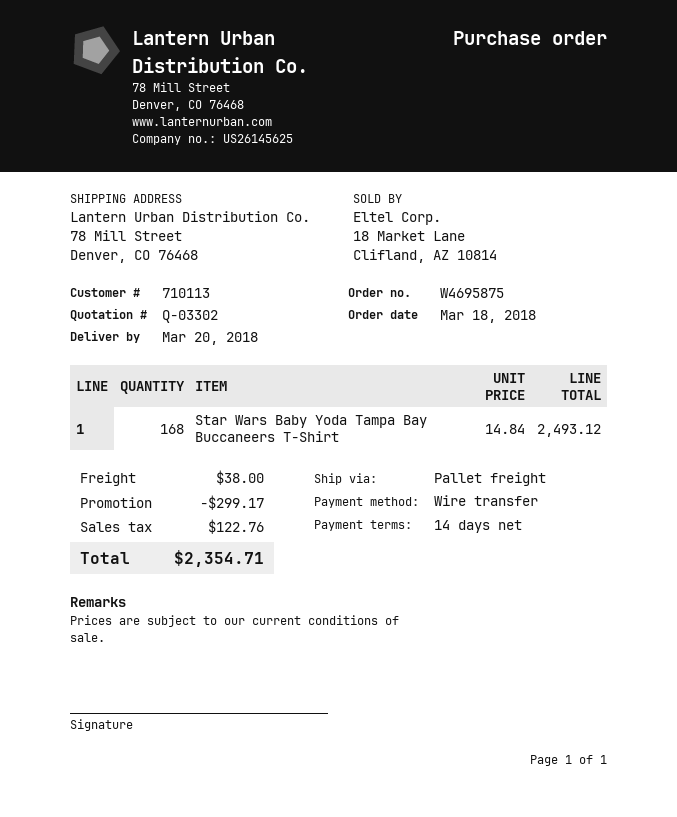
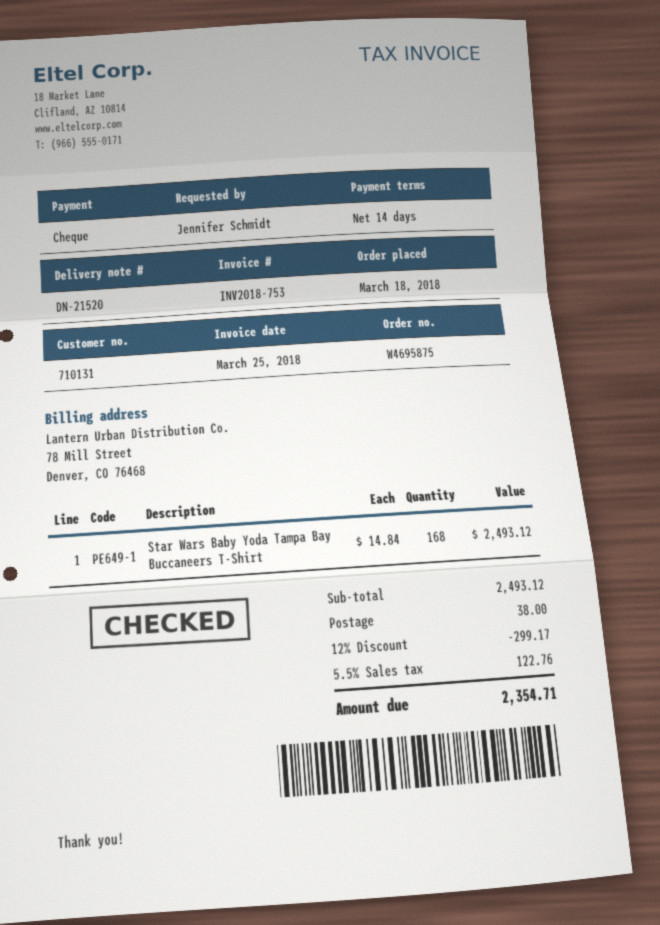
customer number: 710113 -> 710131
payment method: bank transfer -> cheque

